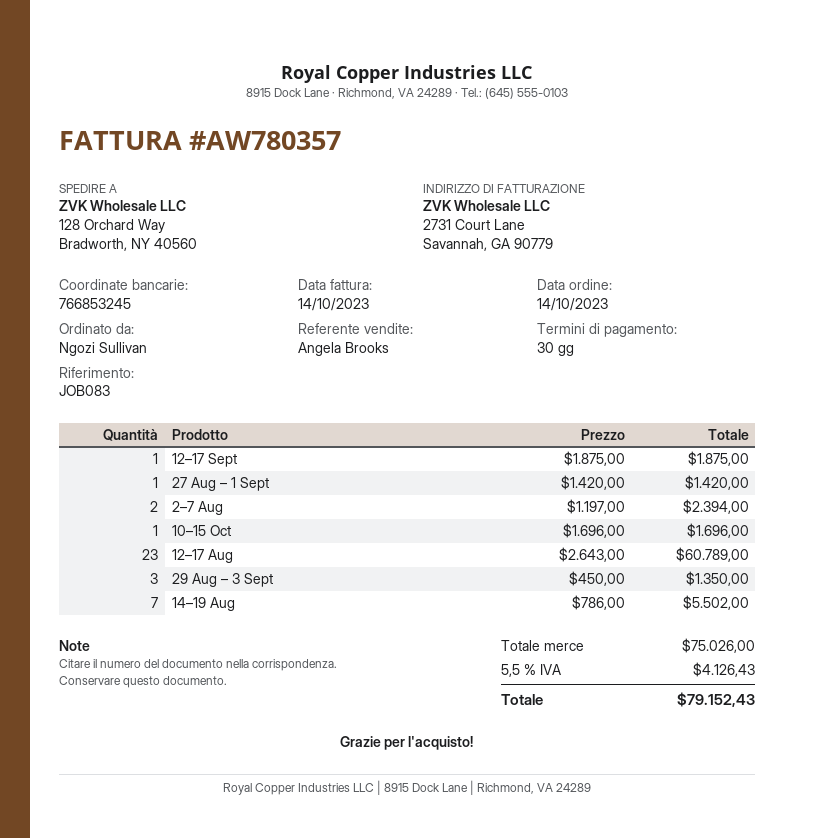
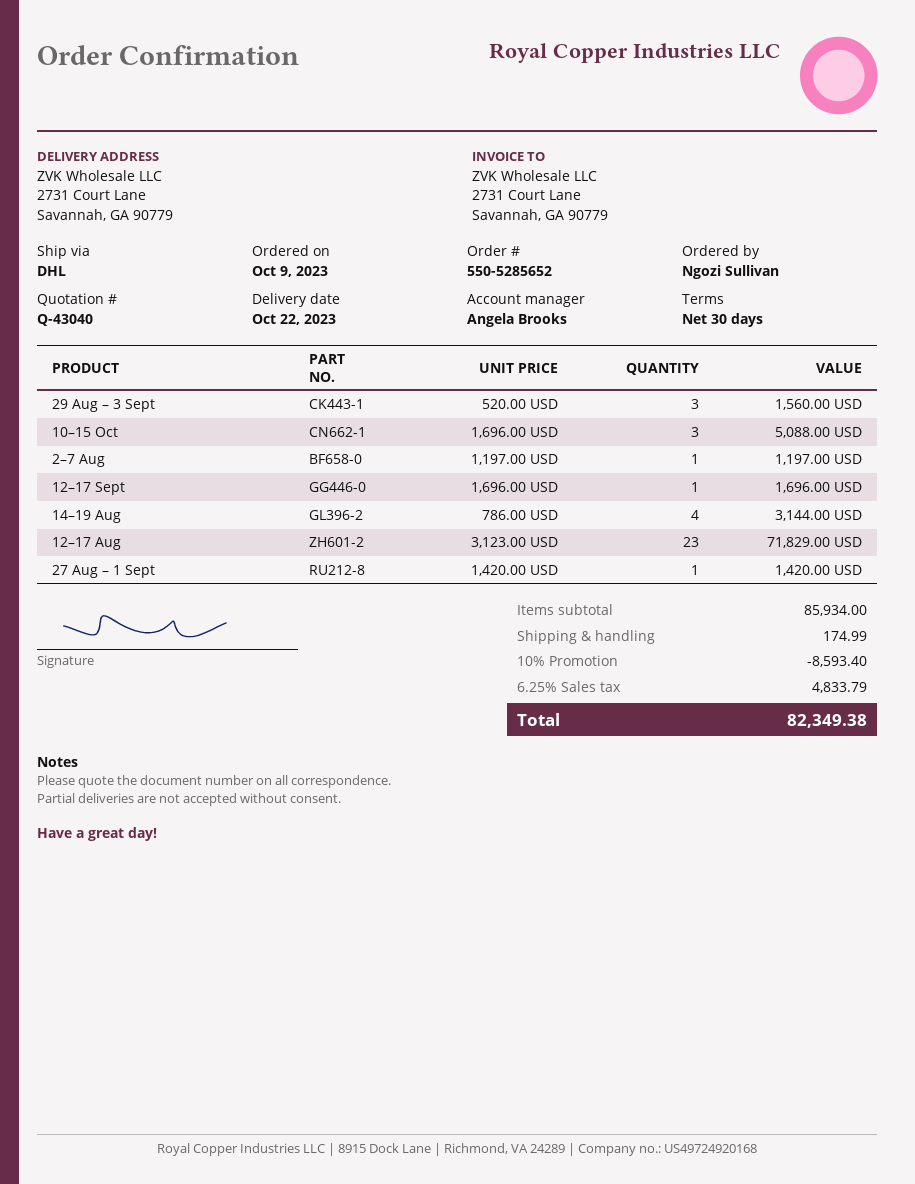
order date: 2023-10-14 -> 2023-10-09
ship to: 128 Orchard Way, Bradworth, NY 40560 -> 2731 Court Lane, Savannah, GA 90779
12–17 Sept: 1 x 1875.00 = 1875.00 -> 1 x 1696.00 = 1696.00
2–7 Aug: 2 x 1197.00 = 2394.00 -> 1 x 1197.00 = 1197.00
10–15 Oct: 1 x 1696.00 = 1696.00 -> 3 x 1696.00 = 5088.00
12–17 Aug: 23 x 2643.00 = 60789.00 -> 23 x 3123.00 = 71829.00
29 Aug – 3 Sept: 3 x 450.00 = 1350.00 -> 3 x 520.00 = 1560.00
14–19 Aug: 7 x 786.00 = 5502.00 -> 4 x 786.00 = 3144.00
subtotal: 75026.00 -> 85934.00
discount: none -> 10% = 8593.40
shipping: none -> 174.99
tax: 5.5% = 4126.43 -> 6.25% = 4833.79
total: 79152.43 -> 82349.38

